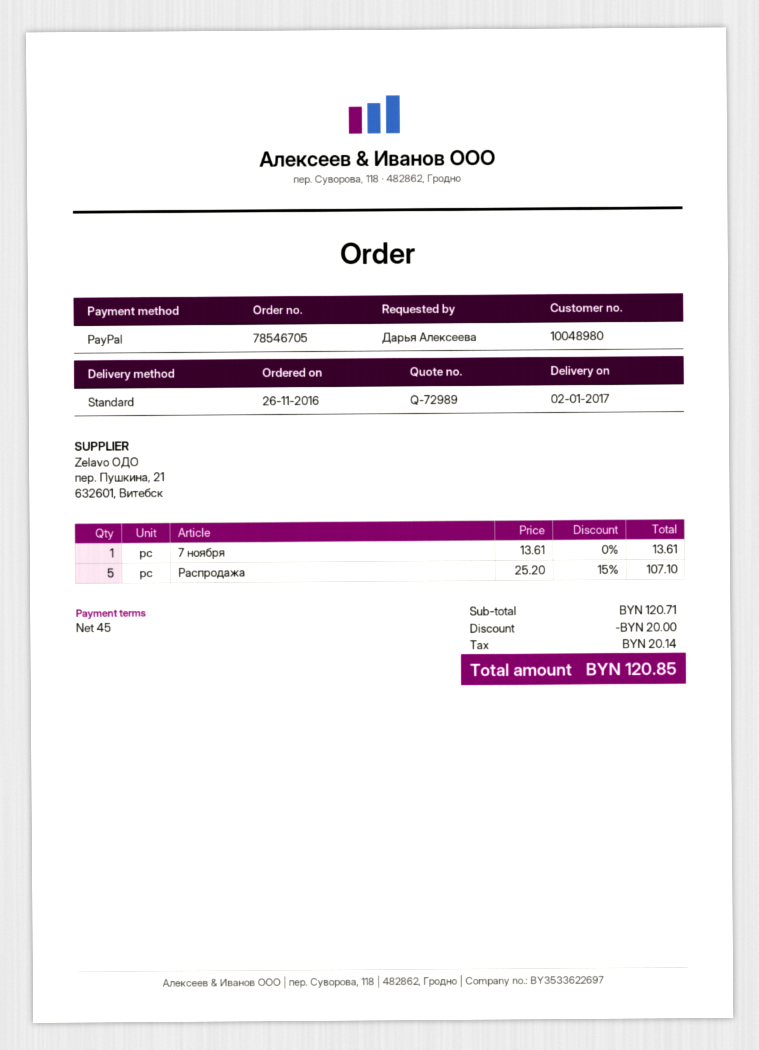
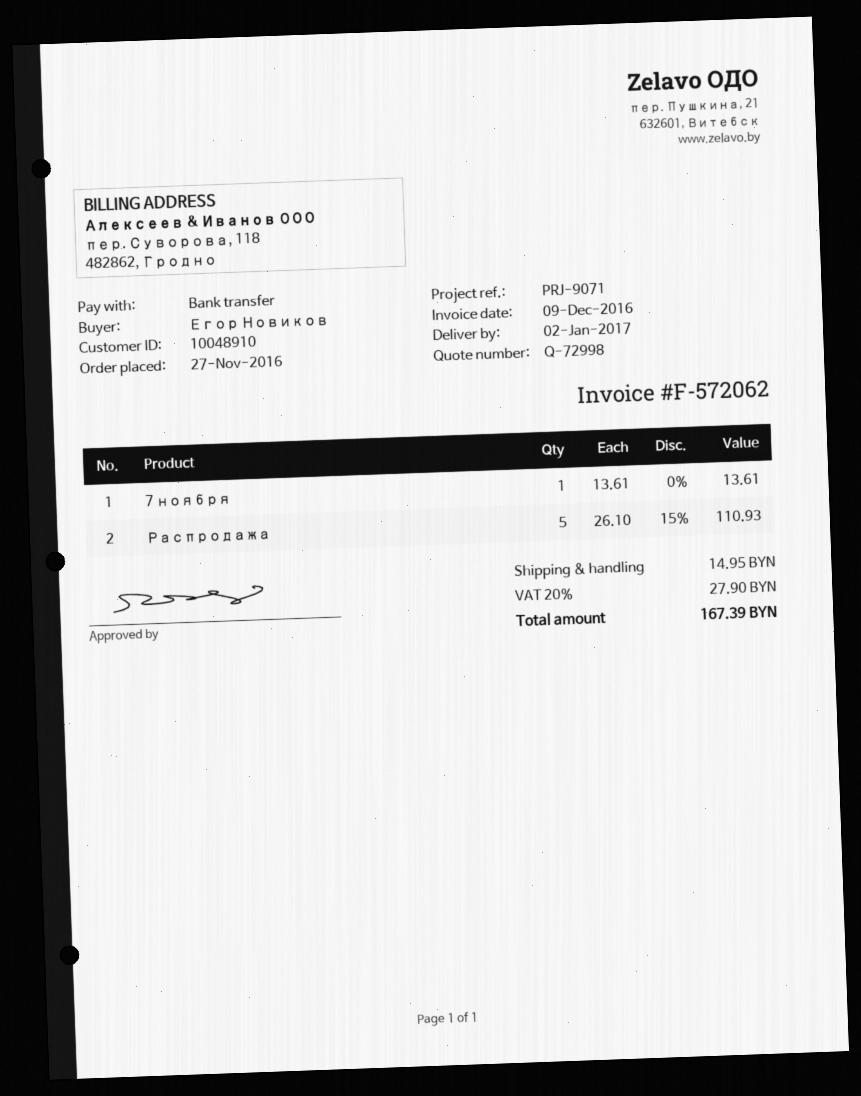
quote number: Q-72989 -> Q-72998
order date: 2016-11-26 -> 2016-11-27
customer number: 10048980 -> 10048910
ordered by: Дарья Алексеева -> Егор Новиков
payment method: PayPal -> bank transfer
Распродажа: 5 x 25.20 - 15% = 107.10 -> 5 x 26.10 - 15% = 110.93
discount: 20.00 -> none
shipping: none -> 14.95
tax: 20.14 -> 27.90
total: 120.85 -> 167.39

